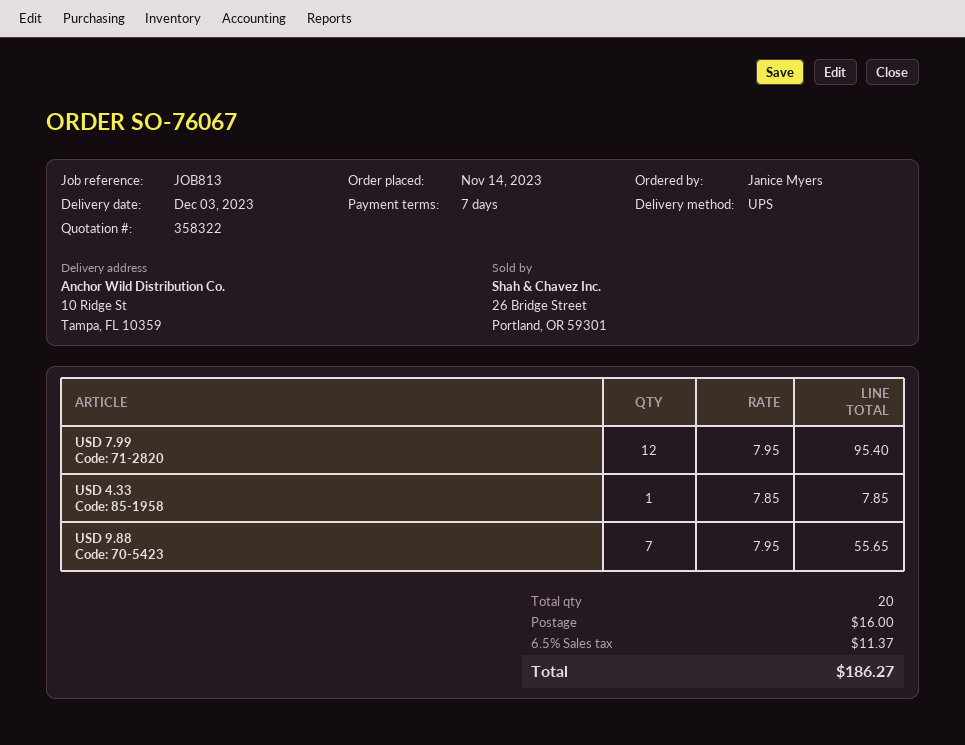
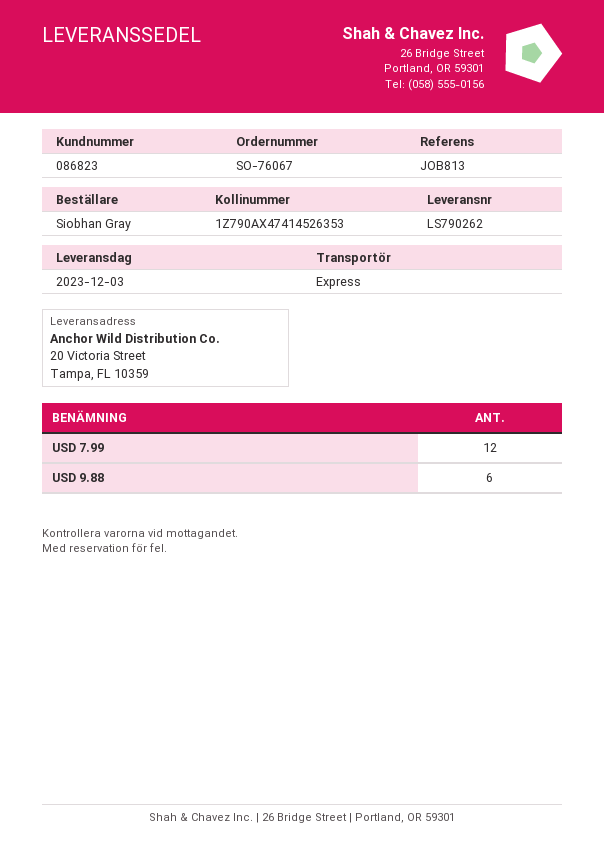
ordered by: Janice Myers -> Siobhan Gray
shipping method: UPS -> express
ship to: 10 Ridge St, Tampa, FL 10359 -> 20 Victoria Street, Tampa, FL 10359
USD 4.33: 1 -> none
USD 9.88: 7 -> 6

